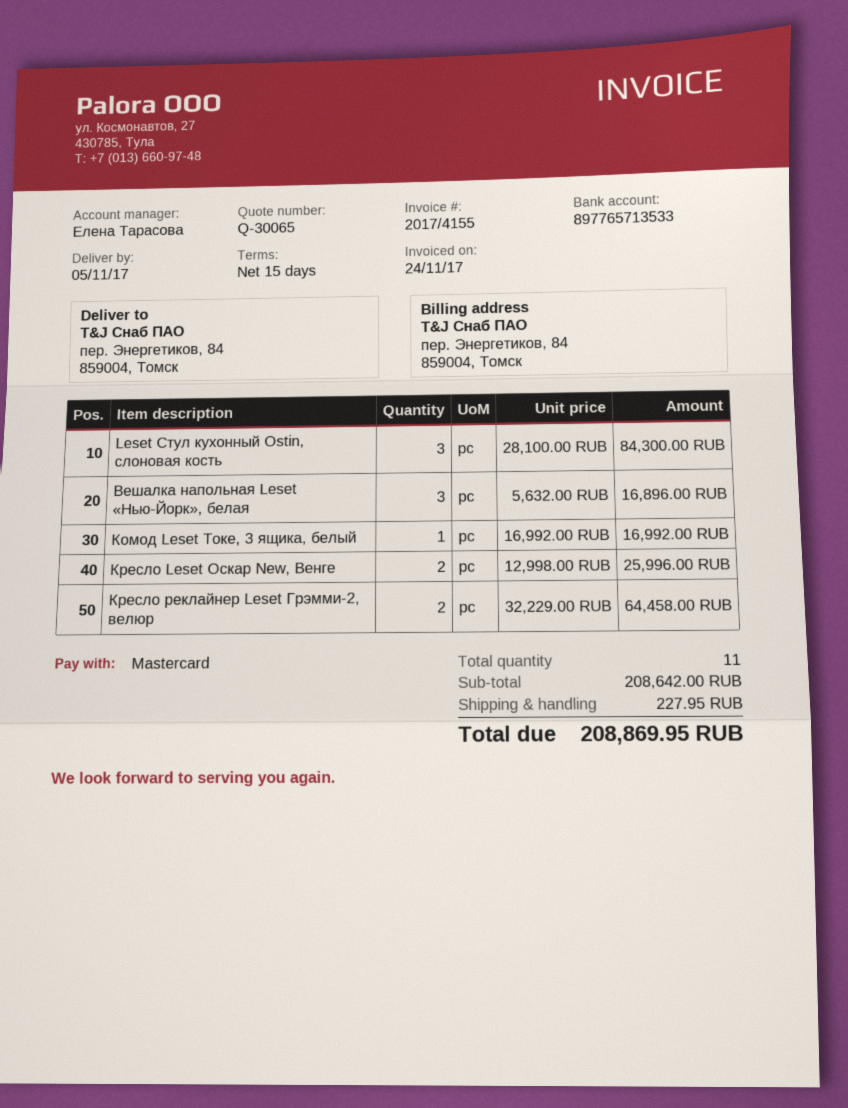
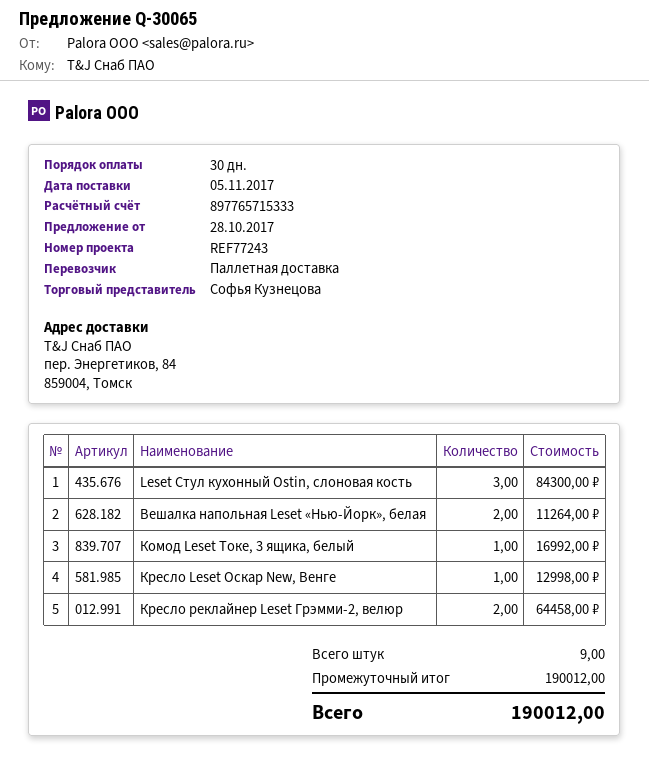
payment terms: 15 days -> 30 days
sales rep: Елена Тарасова -> Софья Кузнецова
bank account: 897765713533 -> 897765715333
Вешалка напольная Leset «Нью-Йорк», белая: 3 for 16896.00 -> 2 for 11264.00
Кресло Leset Оскар New, Венге: 2 for 25996.00 -> 1 for 12998.00
total quantity: 11 -> 9
subtotal: 208642.00 -> 190012.00
shipping: 227.95 -> none
total: 208869.95 -> 190012.00

